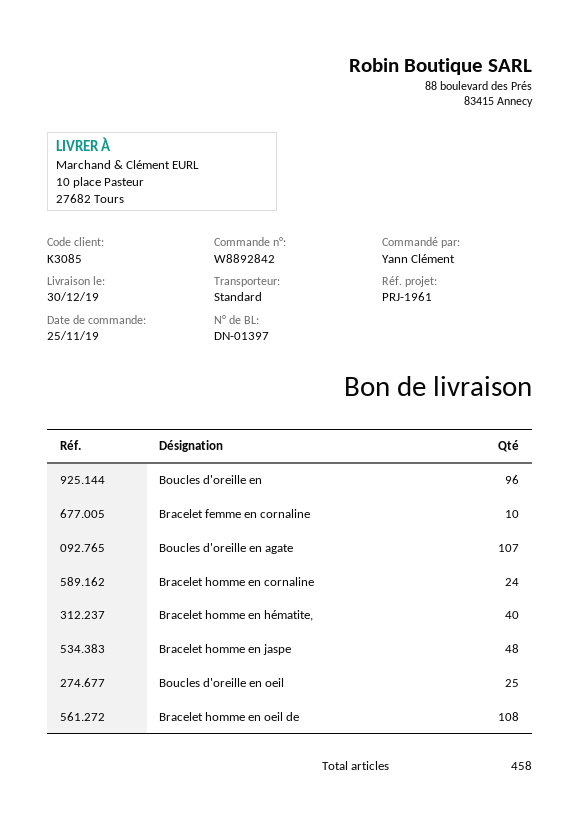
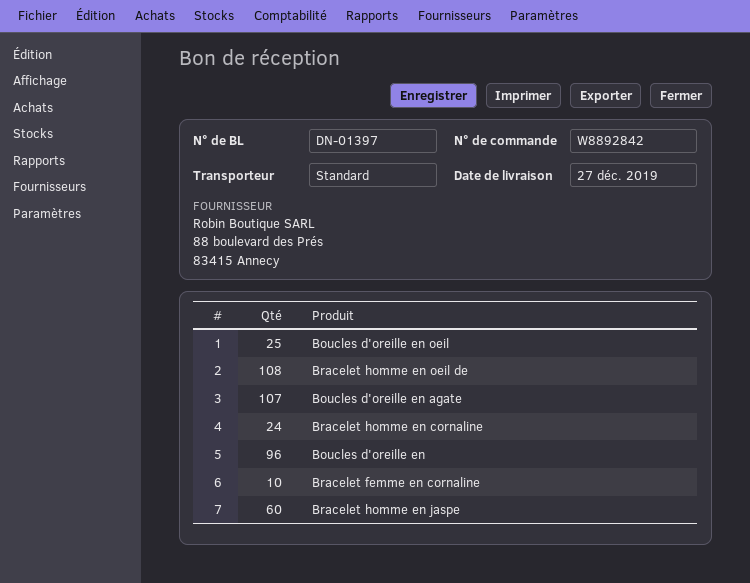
delivery date: 2019-12-30 -> 2019-12-27
Bracelet homme en hématite,: 40 -> none
Bracelet homme en jaspe: 48 -> 60

